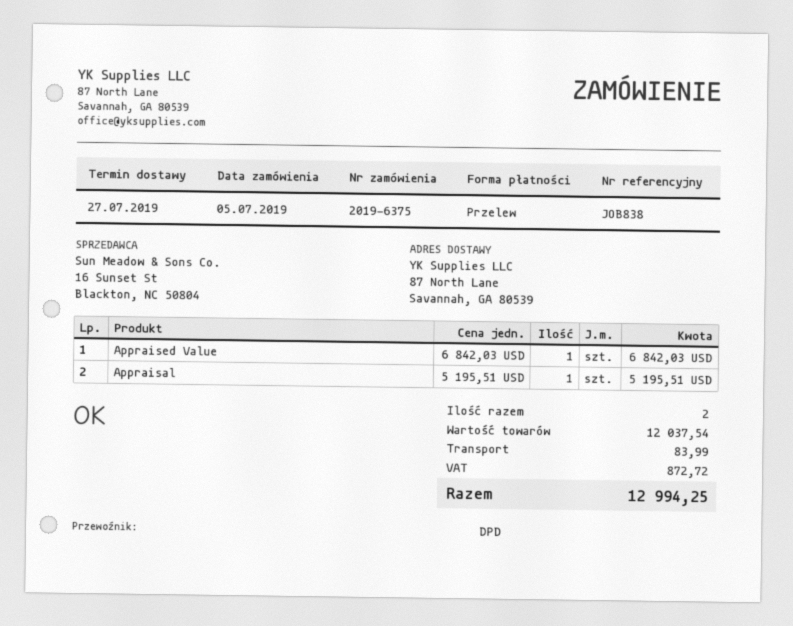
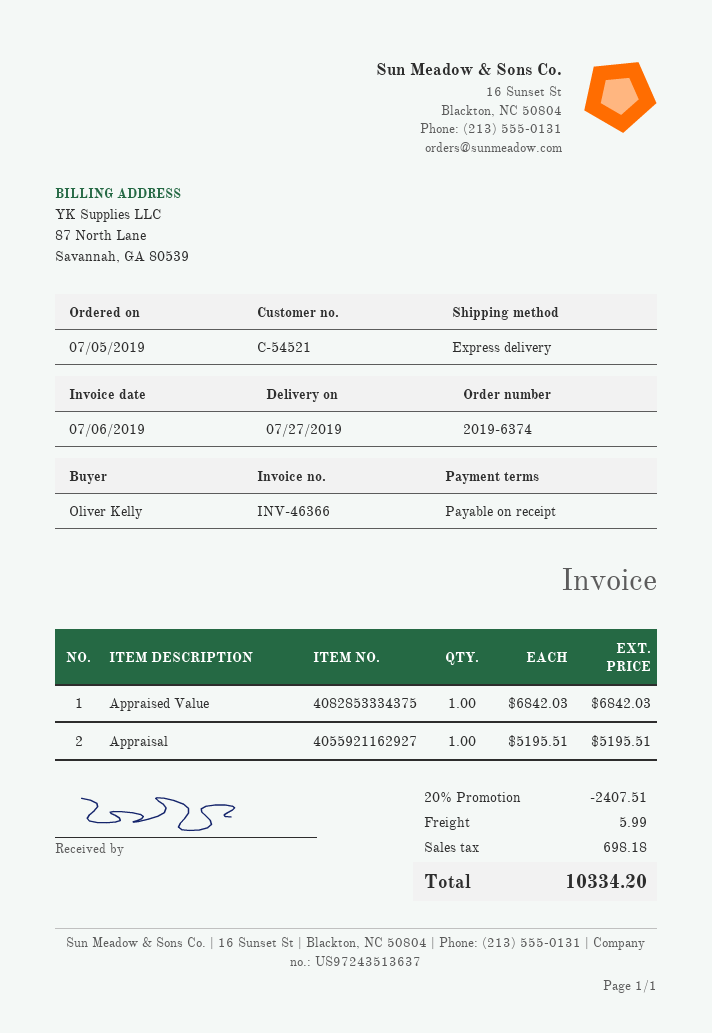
order number: 2019-6375 -> 2019-6374
shipping method: DPD -> express
discount: none -> 20% = 2407.51
shipping: 83.99 -> 5.99
tax: 872.72 -> 698.18
total: 12994.25 -> 10334.20

